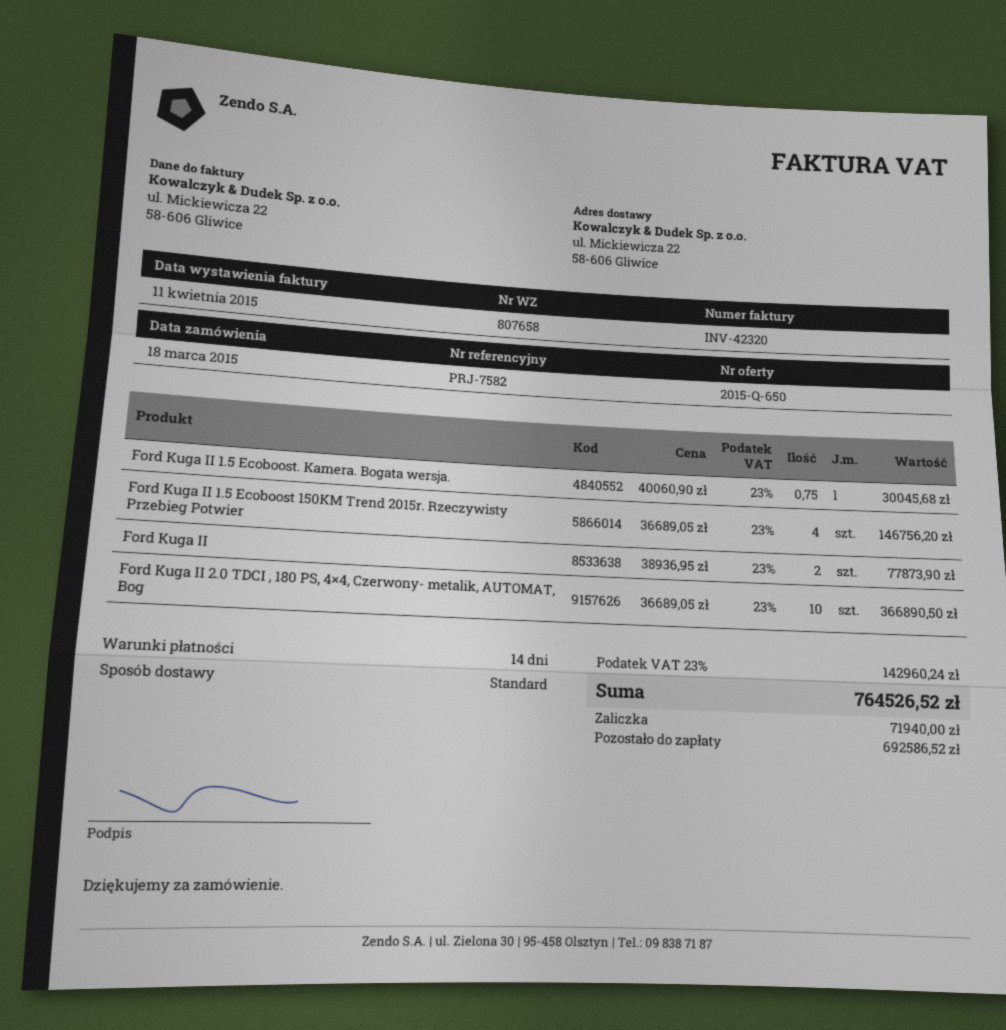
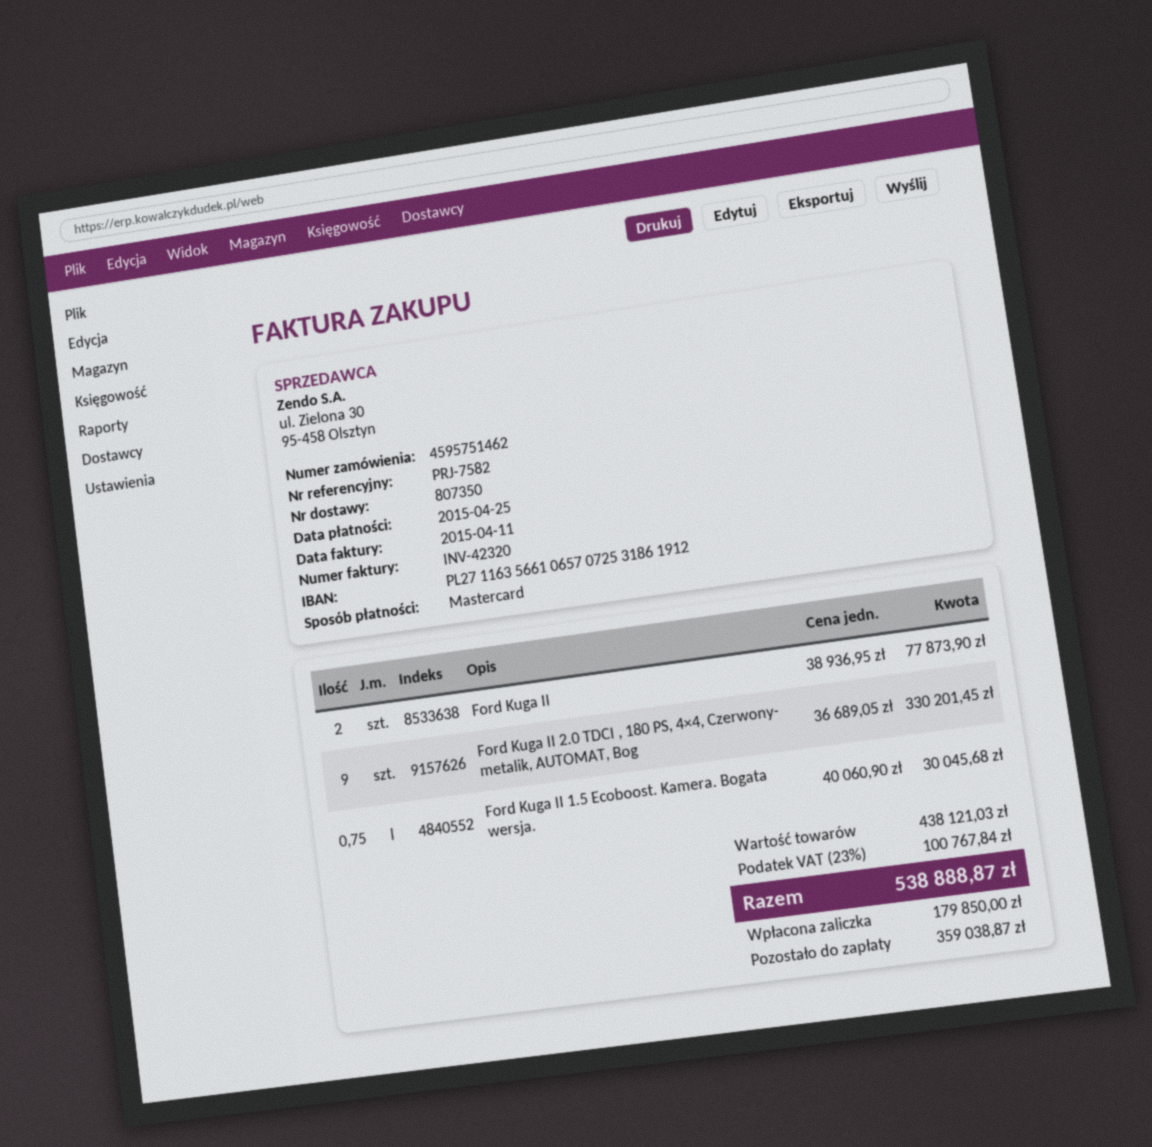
delivery note number: 807658 -> 807350
Ford Kuga II 1.5 Ecoboost 150KM Trend 2015r. Rzeczywisty Przebieg Potwier: 4 x 36689.05 = 146756.20 -> none
Ford Kuga II 2.0 TDCI , 180 PS, 4×4, Czerwony- metalik, AUTOMAT, Bog: 10 x 36689.05 = 366890.50 -> 9 x 36689.05 = 330201.45
tax: 23% = 142960.24 -> 23% = 100767.84
total: 764526.52 -> 538888.87
deposit: 71940.00 -> 179850.00
balance: 692586.52 -> 359038.87

